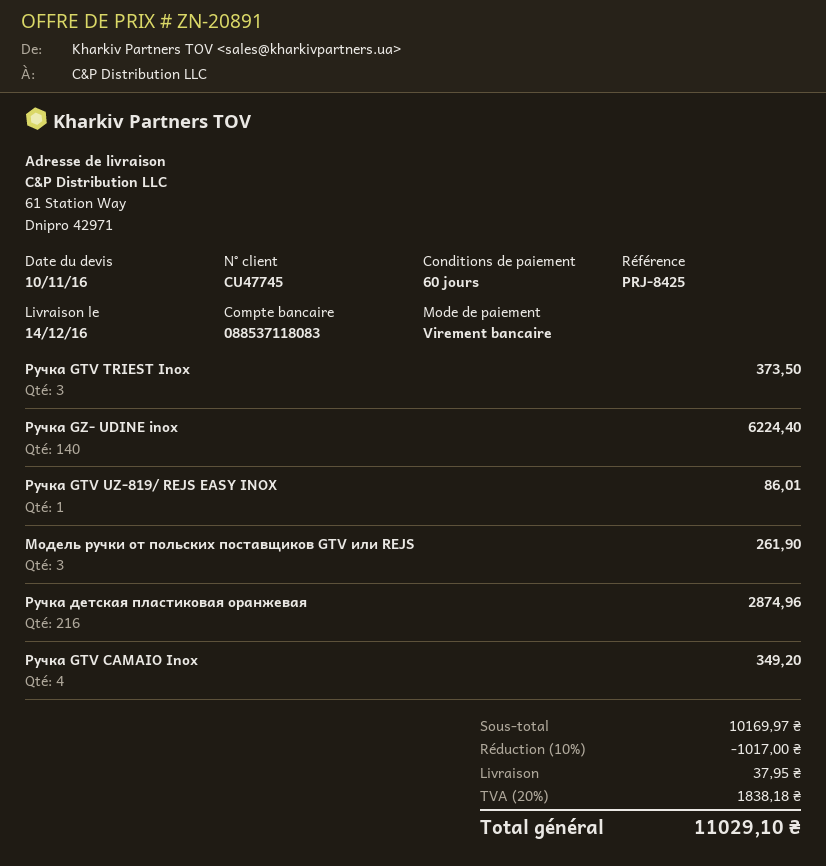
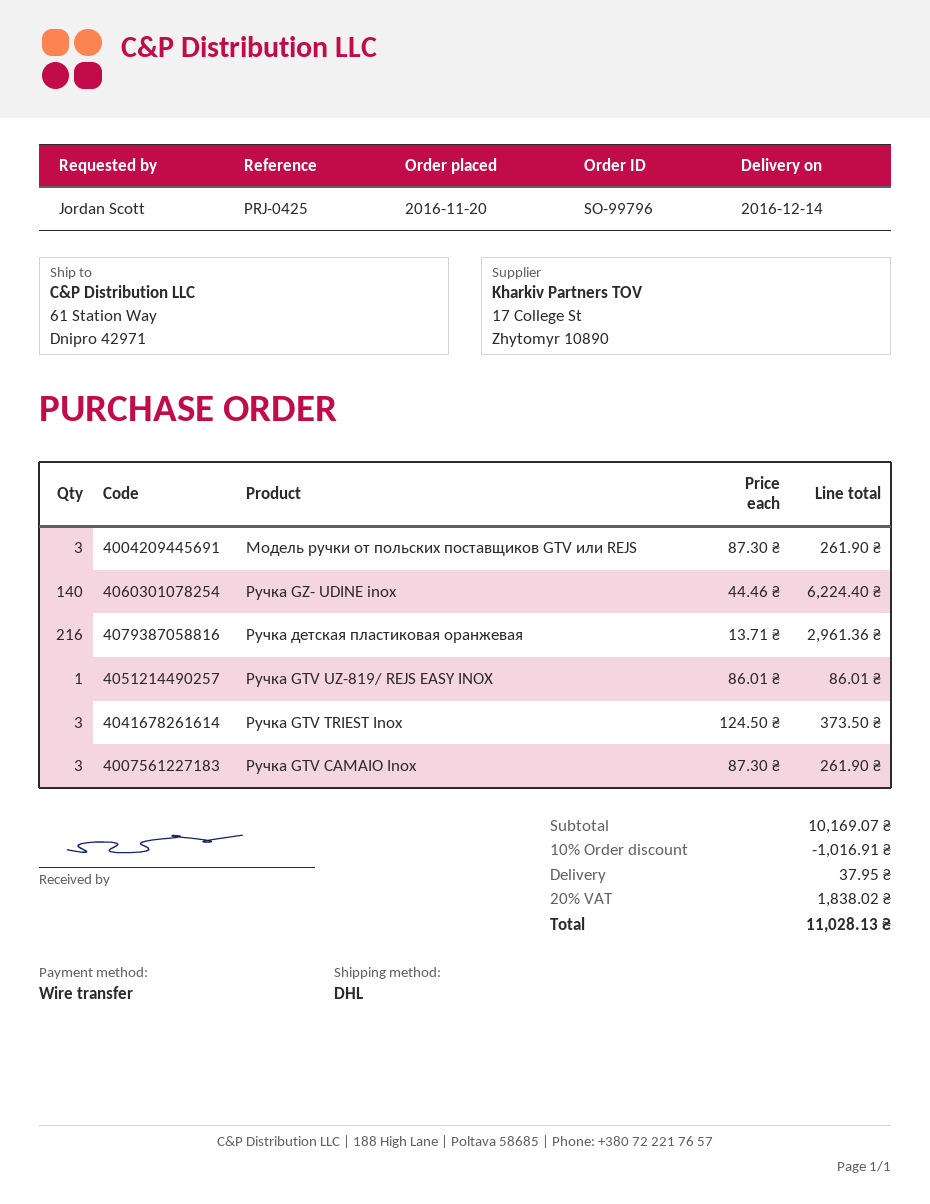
reference: PRJ-8425 -> PRJ-0425
Ручка детская пластиковая оранжевая: 216 for 2874.96 -> 216 for 2961.36
Ручка GTV CAMAIO Inox: 4 for 349.20 -> 3 for 261.90
subtotal: 10169.97 -> 10169.07
discount: 10% = 1017.00 -> 10% = 1016.91
tax: 20% = 1838.18 -> 20% = 1838.02
total: 11029.10 -> 11028.13

